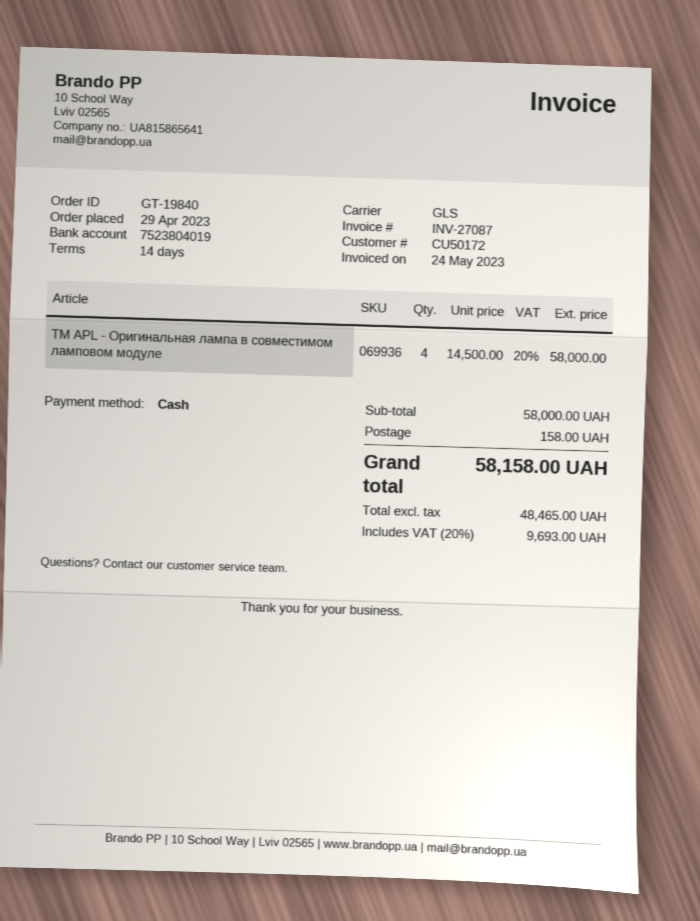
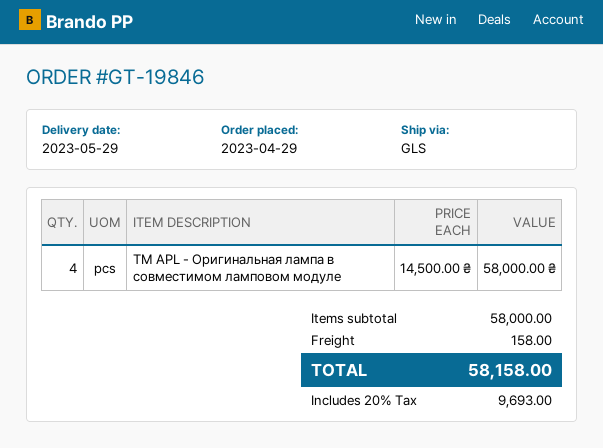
order number: GT-19840 -> GT-19846

